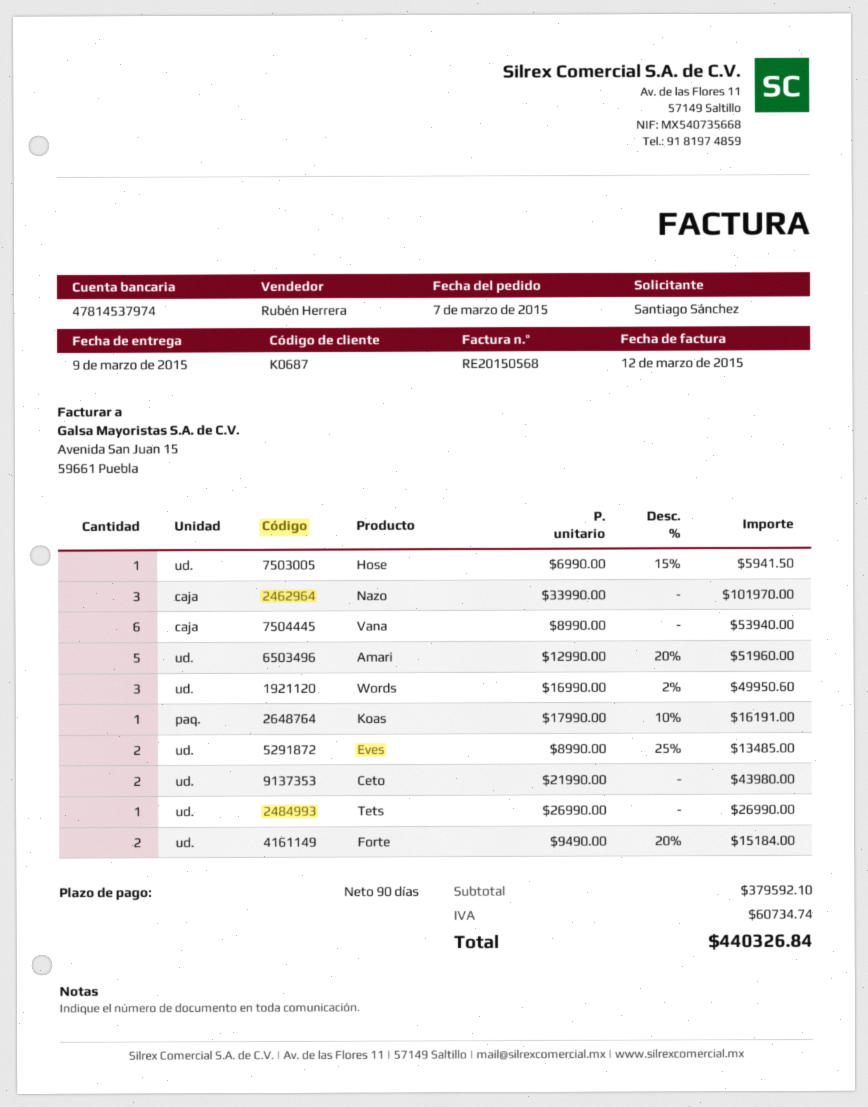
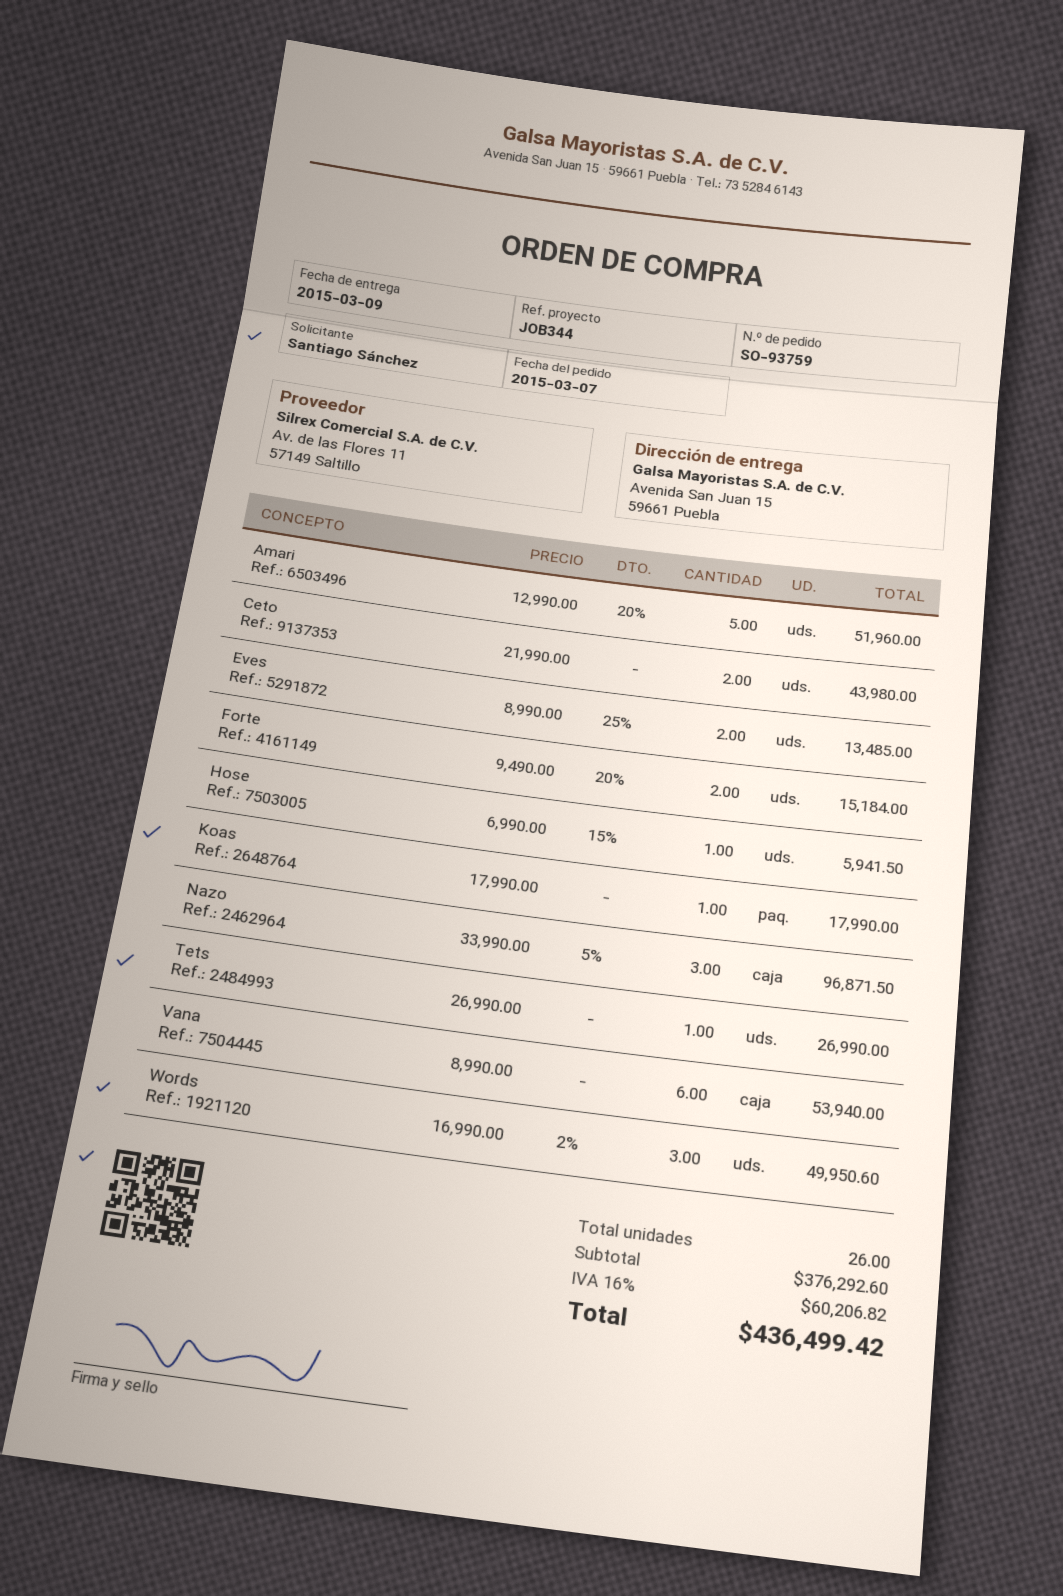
Nazo: 3 x 33990.00 = 101970.00 -> 3 x 33990.00 - 5% = 96871.50
Koas: 1 x 17990.00 - 10% = 16191.00 -> 1 x 17990.00 = 17990.00
subtotal: 379592.10 -> 376292.60
tax: 60734.74 -> 60206.82
total: 440326.84 -> 436499.42

